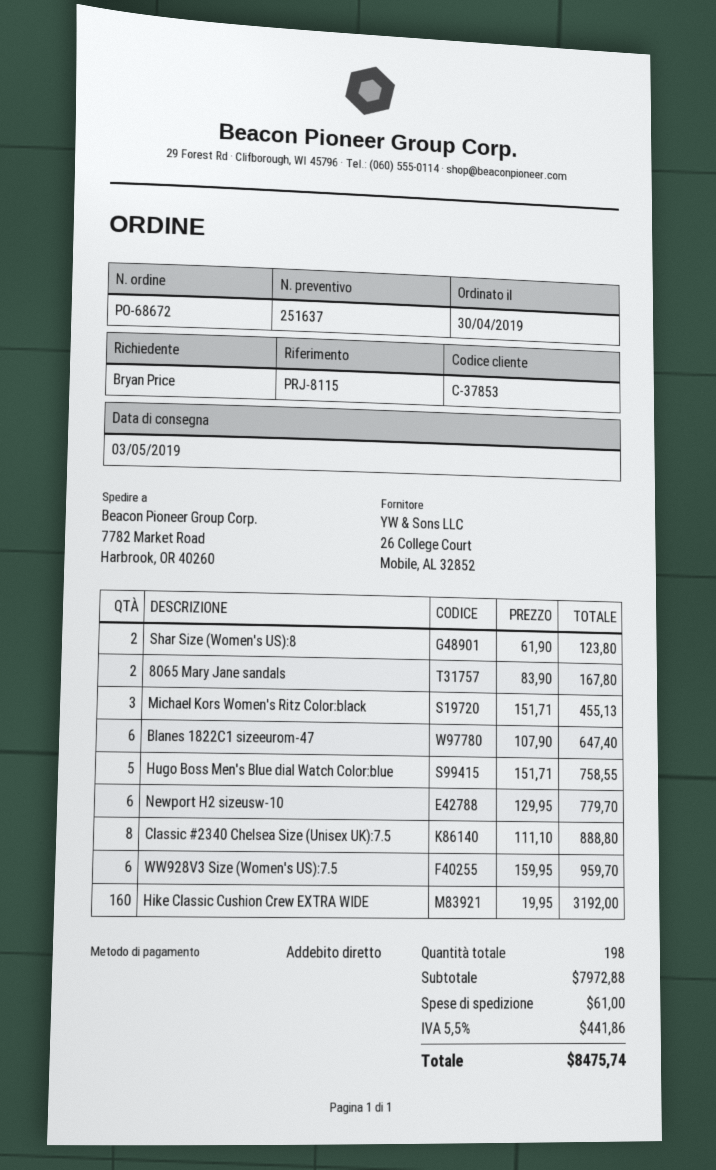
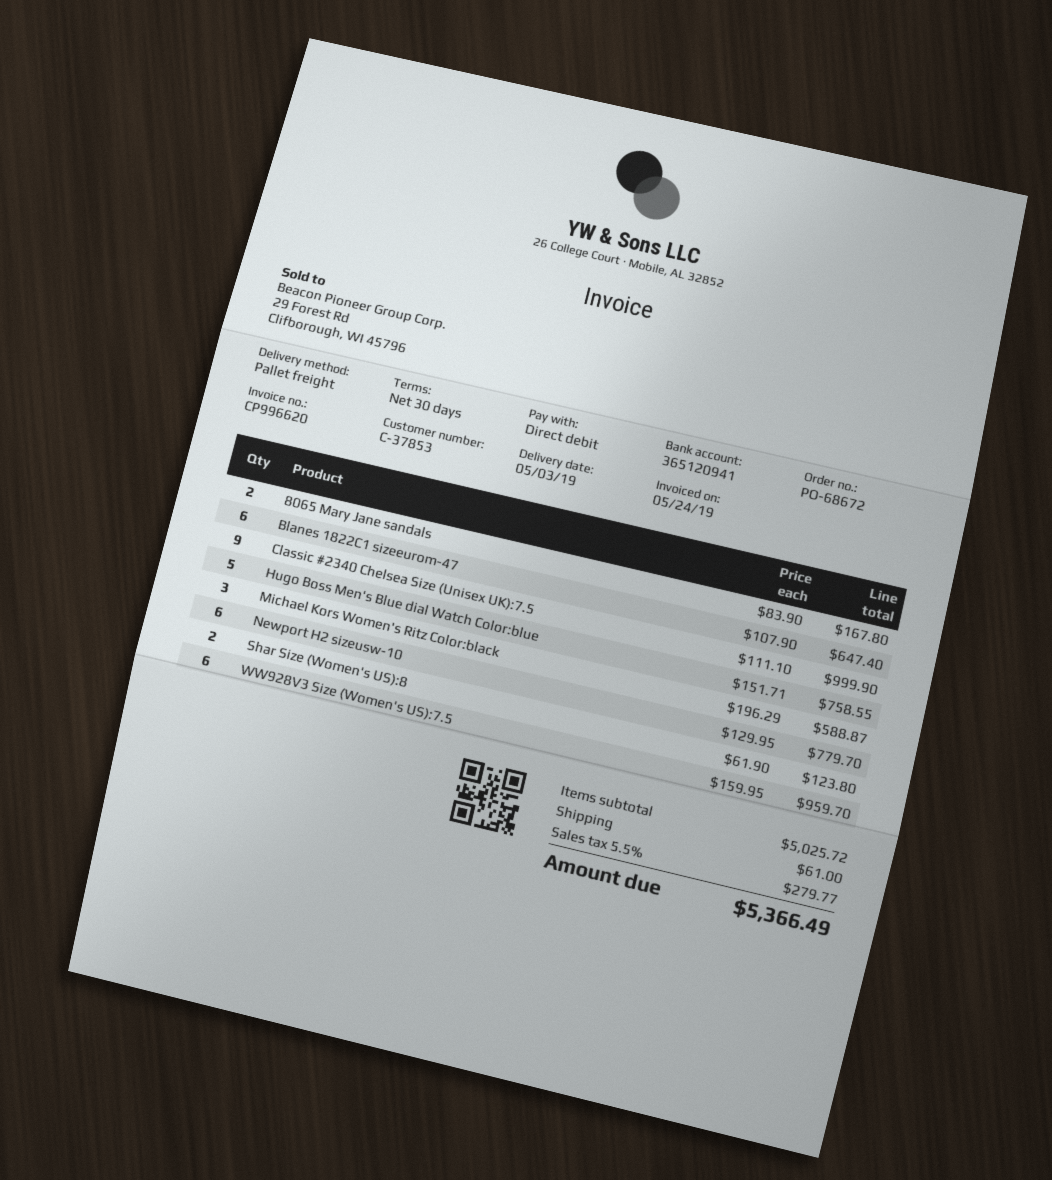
Michael Kors Women's Ritz Color:black: 3 x 151.71 = 455.13 -> 3 x 196.29 = 588.87
Classic #2340 Chelsea Size (Unisex UK):7.5: 8 x 111.10 = 888.80 -> 9 x 111.10 = 999.90
Hike Classic Cushion Crew EXTRA WIDE: 160 x 19.95 = 3192.00 -> none
subtotal: 7972.88 -> 5025.72
tax: 5.5% = 441.86 -> 5.5% = 279.77
total: 8475.74 -> 5366.49

